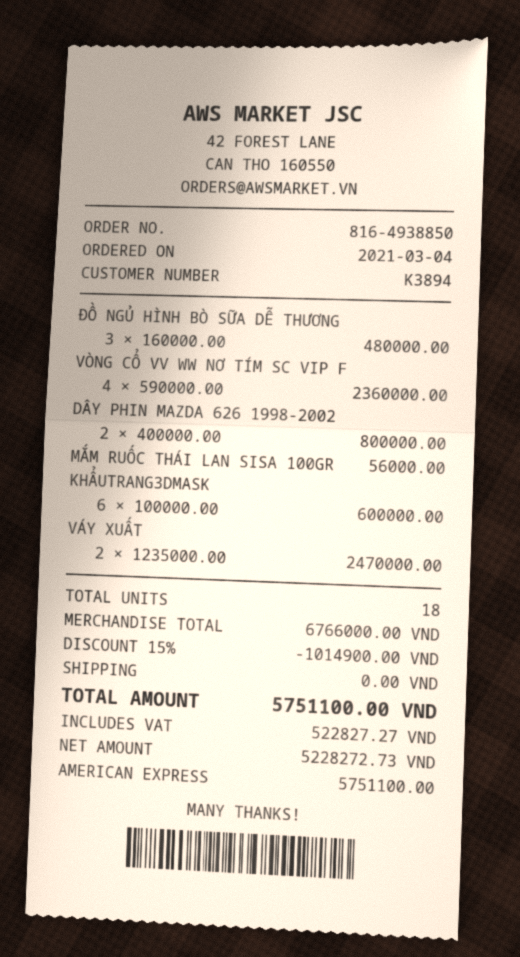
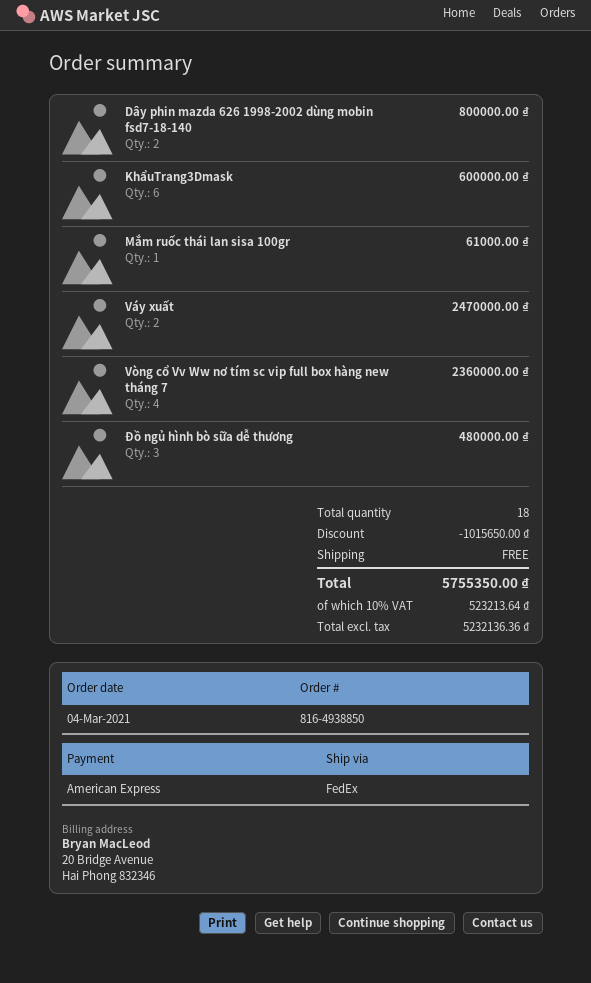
MẮM RUỐC THÁI LAN SISA 100GR: 1 for 56000.00 -> 1 for 61000.00
discount: 1014900.00 -> 1015650.00
net: 5228272.73 -> 5232136.36
tax: 522827.27 -> 523213.64
total: 5751100.00 -> 5755350.00

